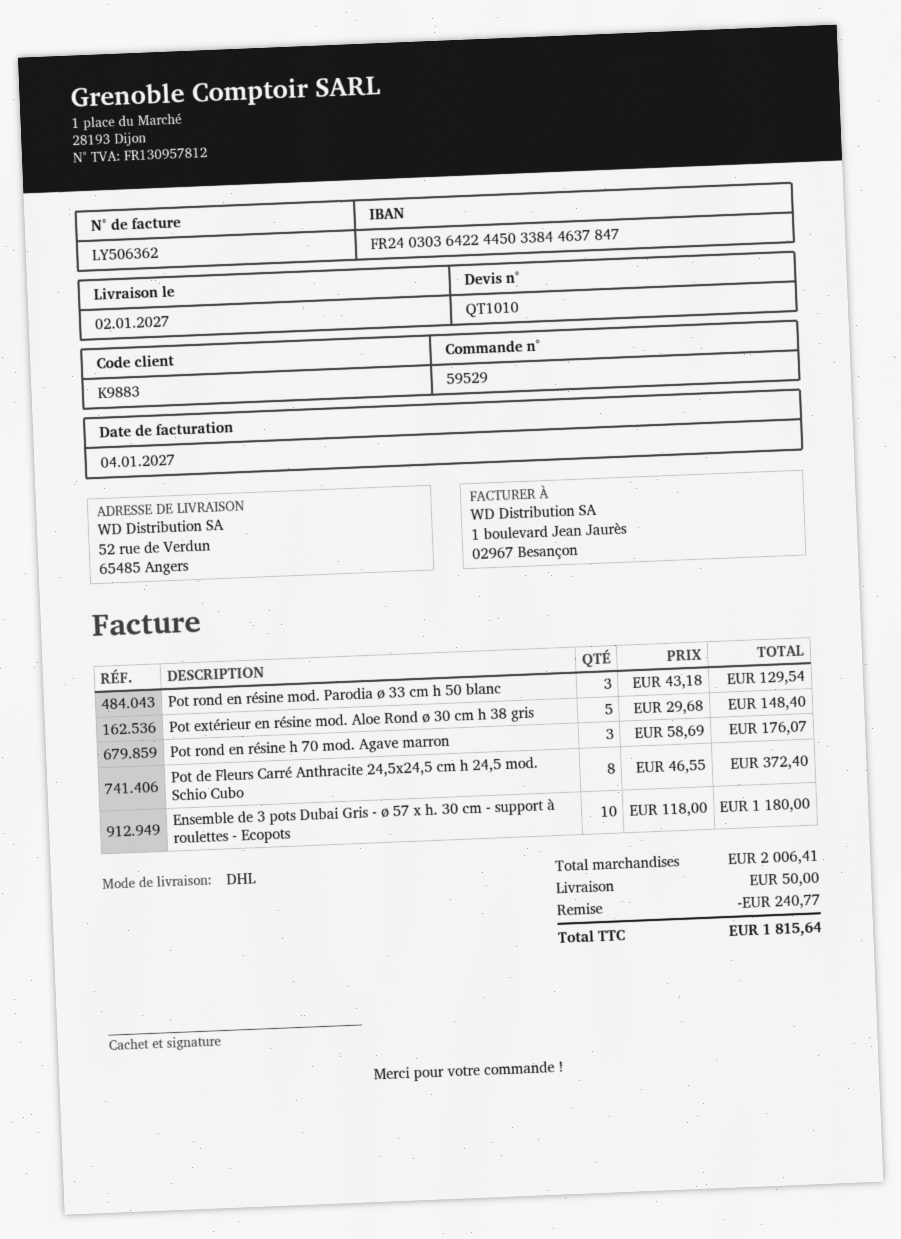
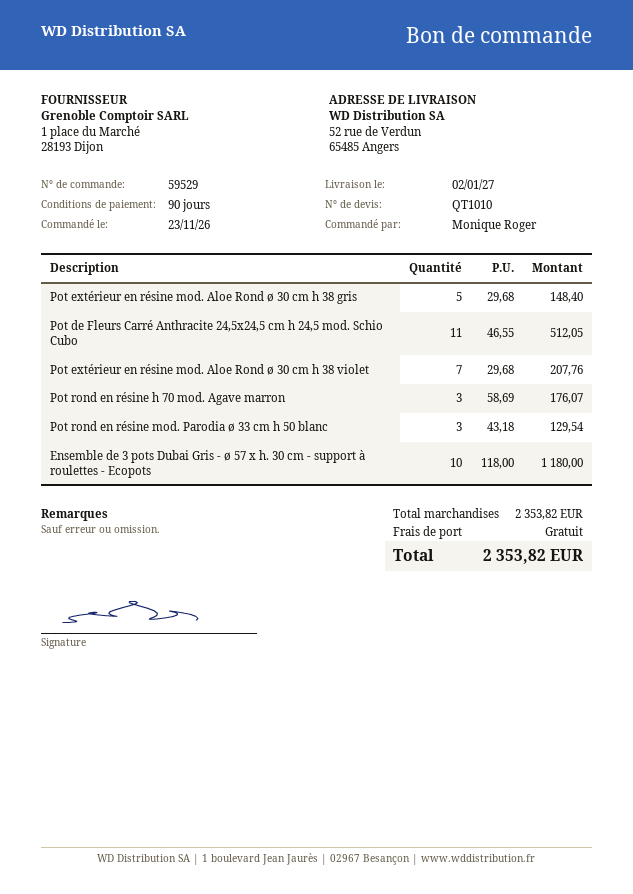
Pot de Fleurs Carré Anthracite 24,5x24,5 cm h 24,5 mod. Schio Cubo: 8 x 46.55 = 372.40 -> 11 x 46.55 = 512.05
Pot extérieur en résine mod. Aloe Rond ø 30 cm h 38 violet: none -> 7 x 29.68 = 207.76
subtotal: 2006.41 -> 2353.82
discount: 240.77 -> none
shipping: 50.00 -> 0.00
total: 1815.64 -> 2353.82

